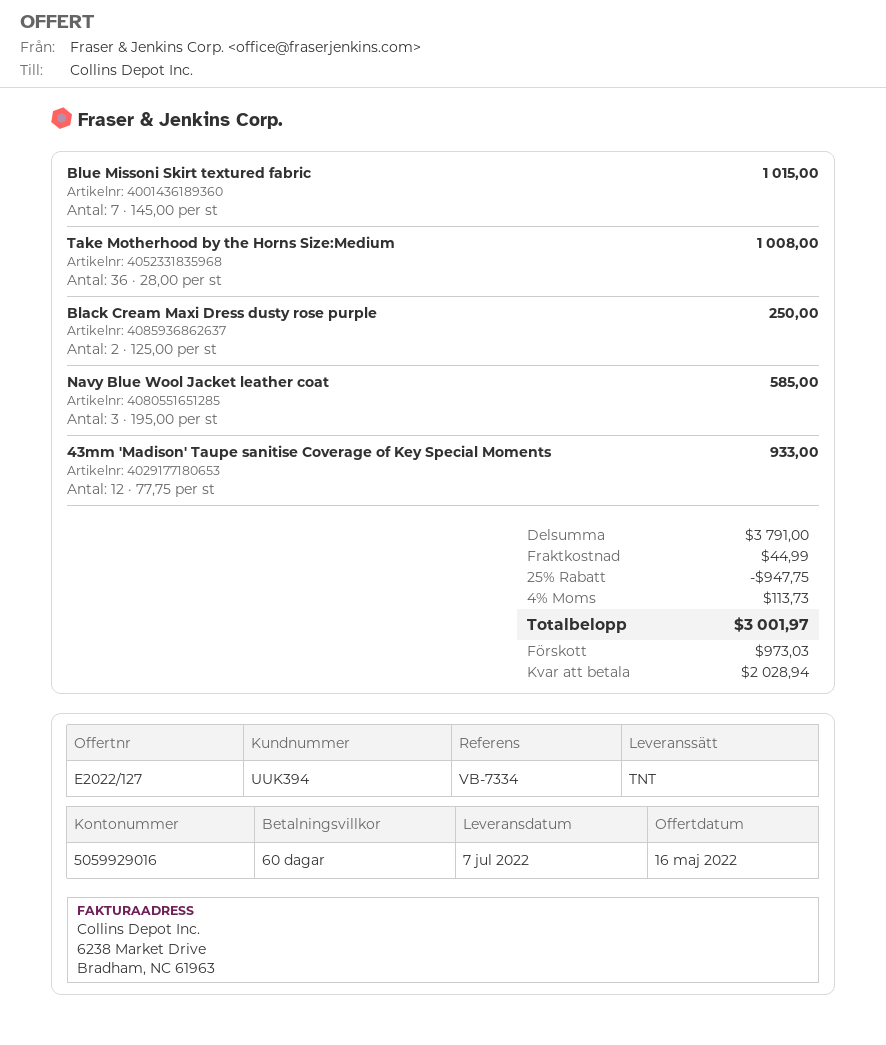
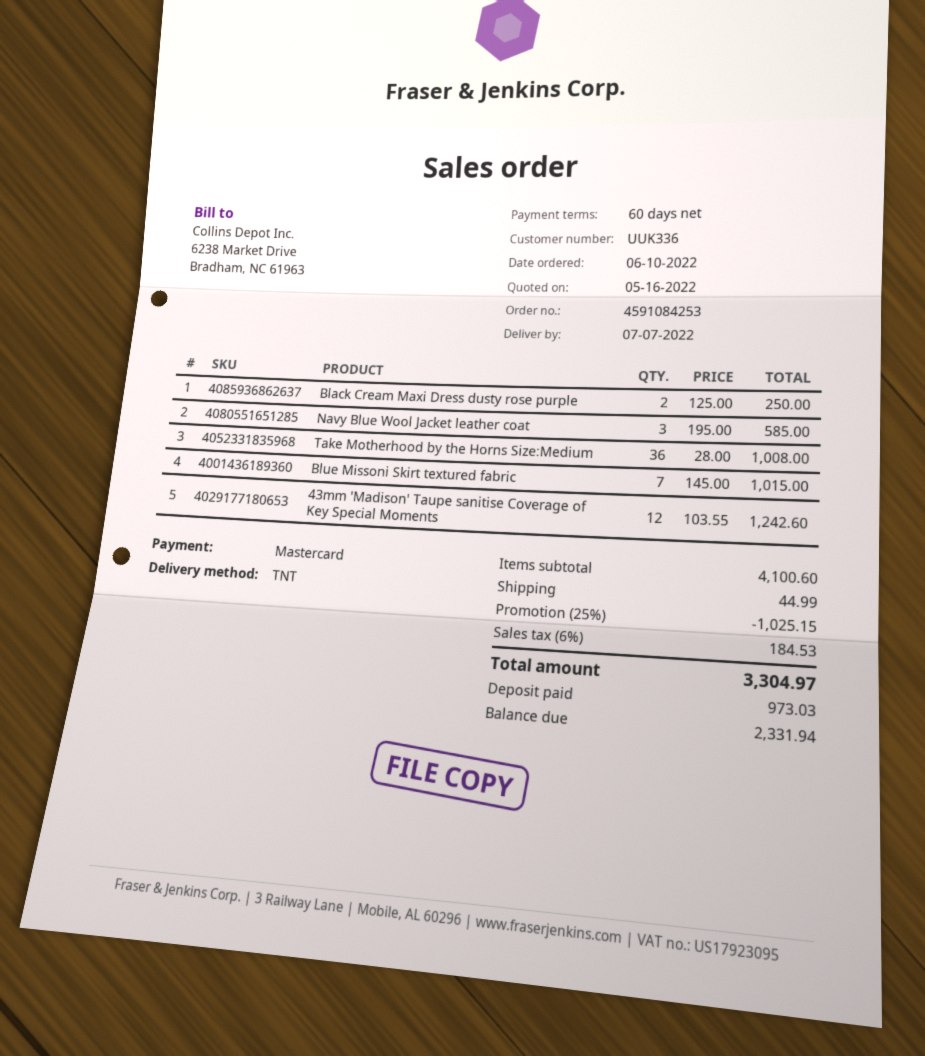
customer number: UUK394 -> UUK336
43mm 'Madison' Taupe sanitise Coverage of Key Special Moments: 12 x 77.75 = 933.00 -> 12 x 103.55 = 1242.60
subtotal: 3791.00 -> 4100.60
discount: 25% = 947.75 -> 25% = 1025.15
tax: 4% = 113.73 -> 6% = 184.53
total: 3001.97 -> 3304.97
balance: 2028.94 -> 2331.94

